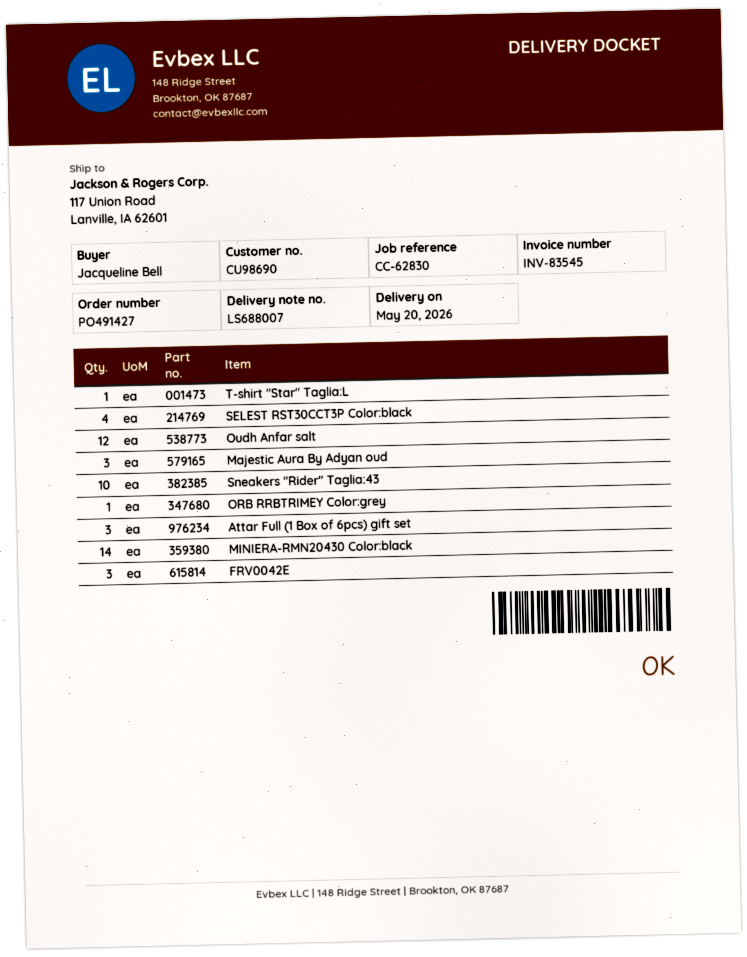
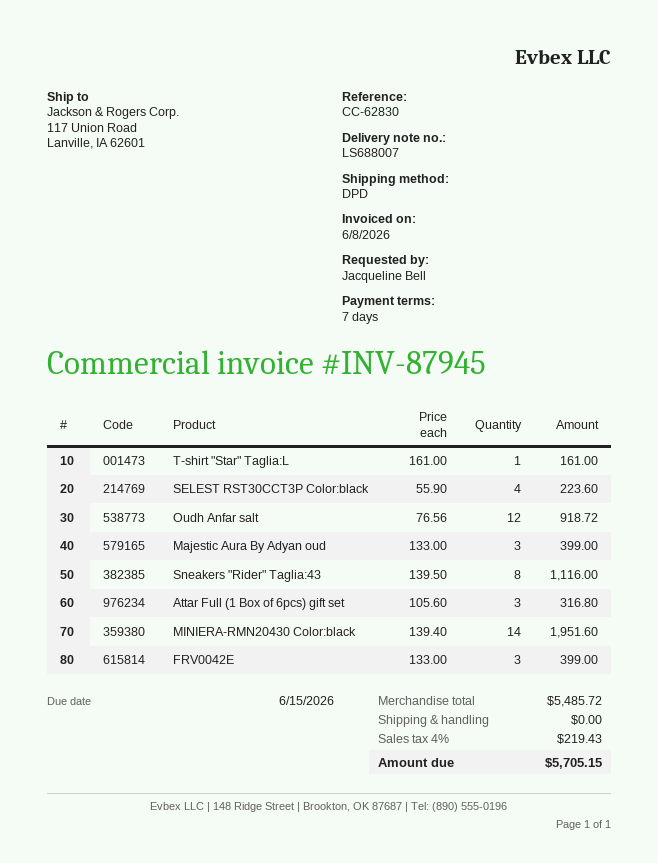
invoice number: INV-83545 -> INV-87945
Sneakers "Rider" Taglia:43: 10 -> 8
ORB RRBTRIMEY Color:grey: 1 -> none

